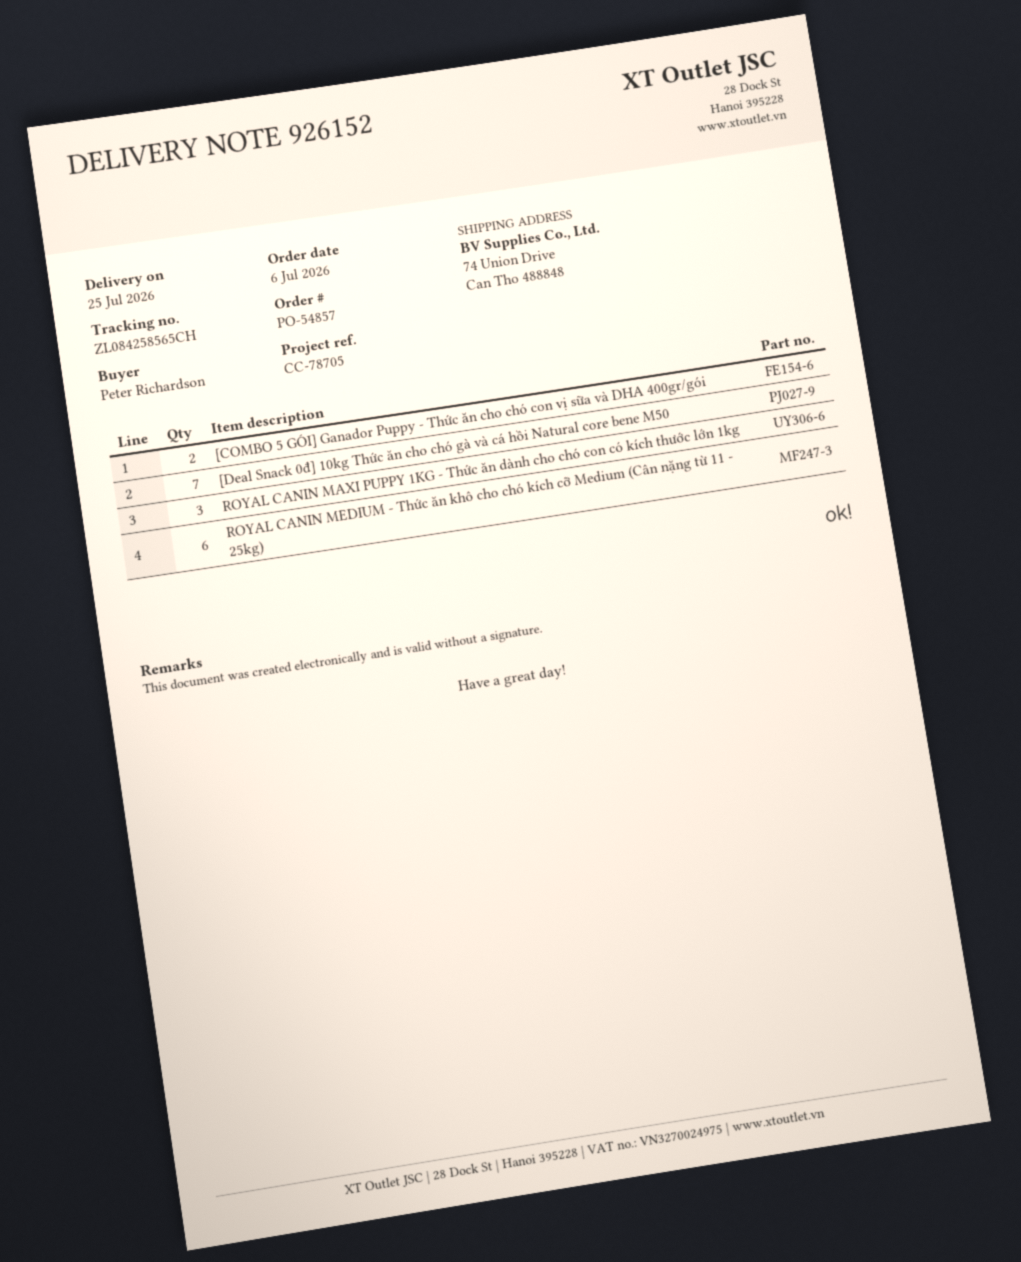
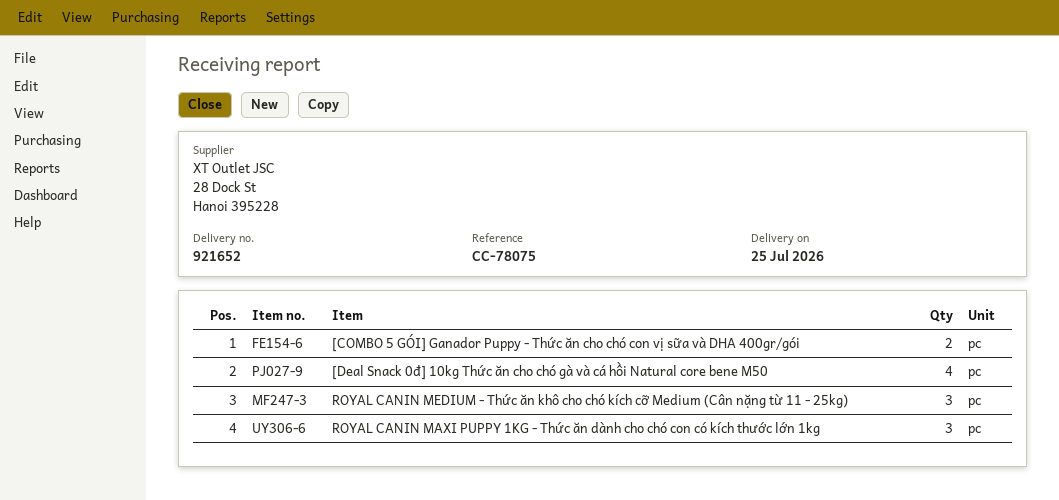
delivery note number: 926152 -> 921652
reference: CC-78705 -> CC-78075
[Deal Snack 0đ] 10kg Thức ăn cho chó gà và cá hồi Natural core bene M50: 7 -> 4
ROYAL CANIN MEDIUM - Thức ăn khô cho chó kích cỡ Medium (Cân nặng từ 11 - 25kg): 6 -> 3

